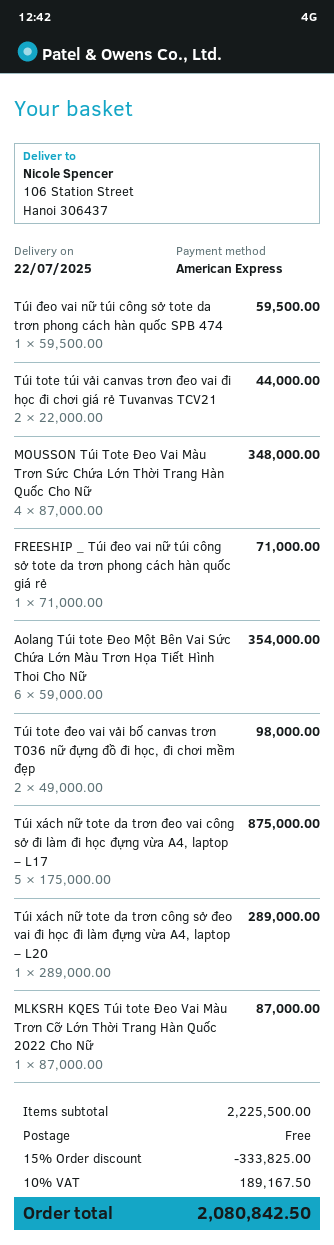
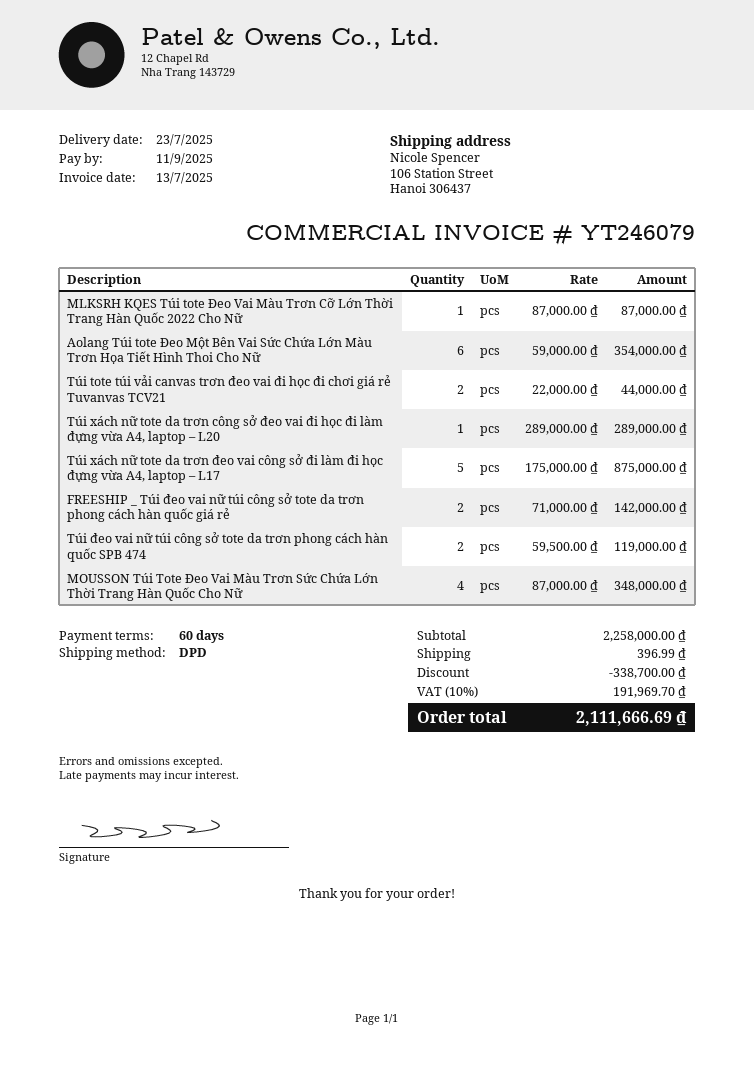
delivery date: 2025-07-22 -> 2025-07-23
Túi đeo vai nữ túi công sở tote da trơn phong cách hàn quốc SPB 474: 1 x 59500.00 = 59500.00 -> 2 x 59500.00 = 119000.00
FREESHIP _ Túi đeo vai nữ túi công sở tote da trơn phong cách hàn quốc giá rẻ: 1 x 71000.00 = 71000.00 -> 2 x 71000.00 = 142000.00
Túi tote đeo vai vải bố canvas trơn T036 nữ đựng đồ đi học, đi chơi mềm đẹp: 2 x 49000.00 = 98000.00 -> none
subtotal: 2225500.00 -> 2258000.00
discount: 333825.00 -> 338700.00
shipping: 0.00 -> 396.99
tax: 10% = 189167.50 -> 10% = 191969.70
total: 2080842.50 -> 2111666.69

